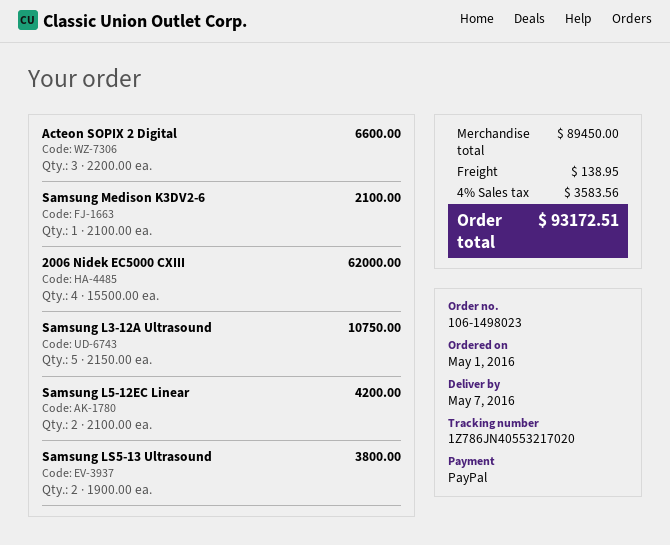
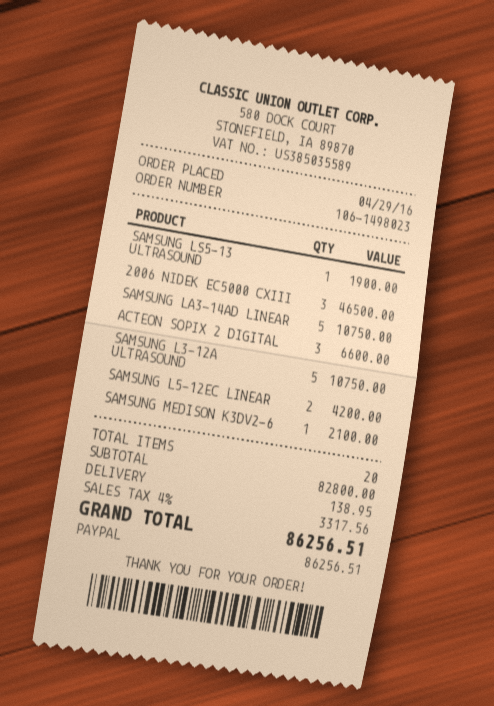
order date: 2016-05-01 -> 2016-04-29
2006 Nidek EC5000 CXIII: 4 for 62000.00 -> 3 for 46500.00
Samsung LS5-13 Ultrasound: 2 for 3800.00 -> 1 for 1900.00
SAMSUNG LA3-14AD LINEAR: none -> 5 for 10750.00
subtotal: 89450.00 -> 82800.00
tax: 4% = 3583.56 -> 4% = 3317.56
total: 93172.51 -> 86256.51

